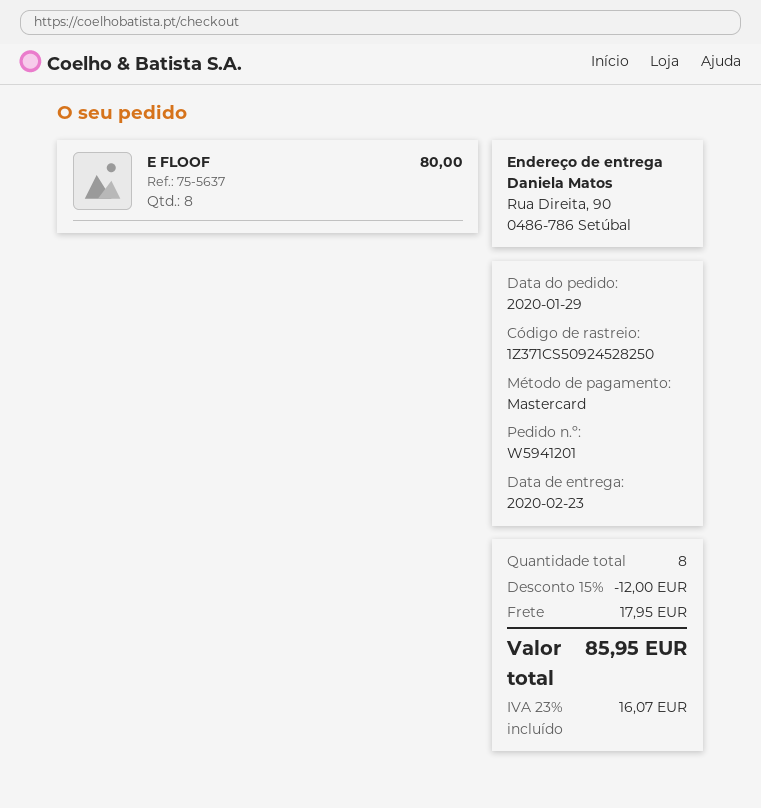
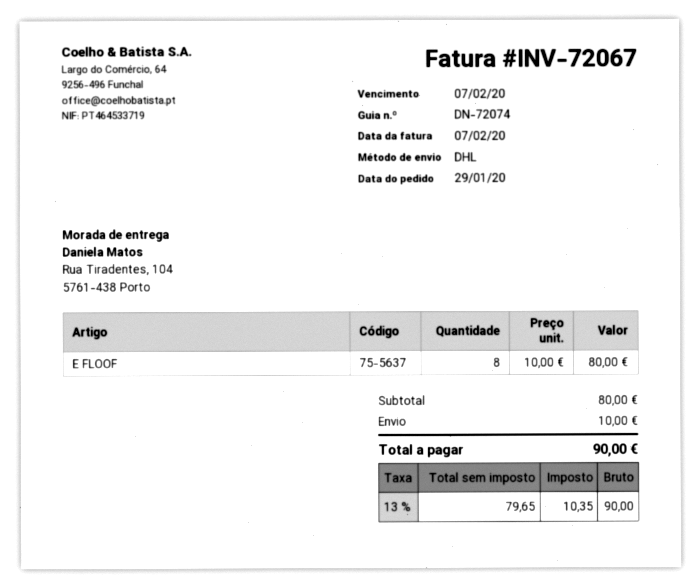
ship to: Rua Direita, 90, 0486-786 Setúbal -> Rua Tiradentes, 104, 5761-438 Porto
discount: 15% = 12.00 -> none
shipping: 17.95 -> 10.00
tax: 23% = 16.07 -> 13% = 10.35
total: 85.95 -> 90.00

